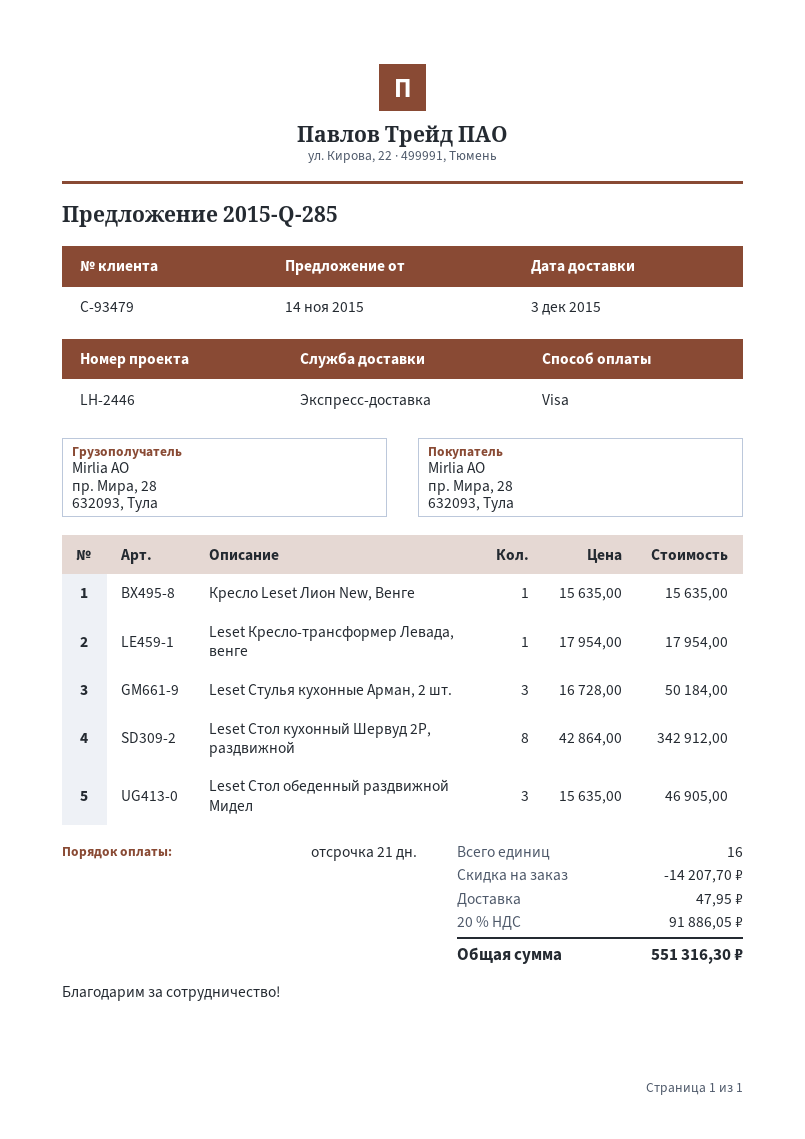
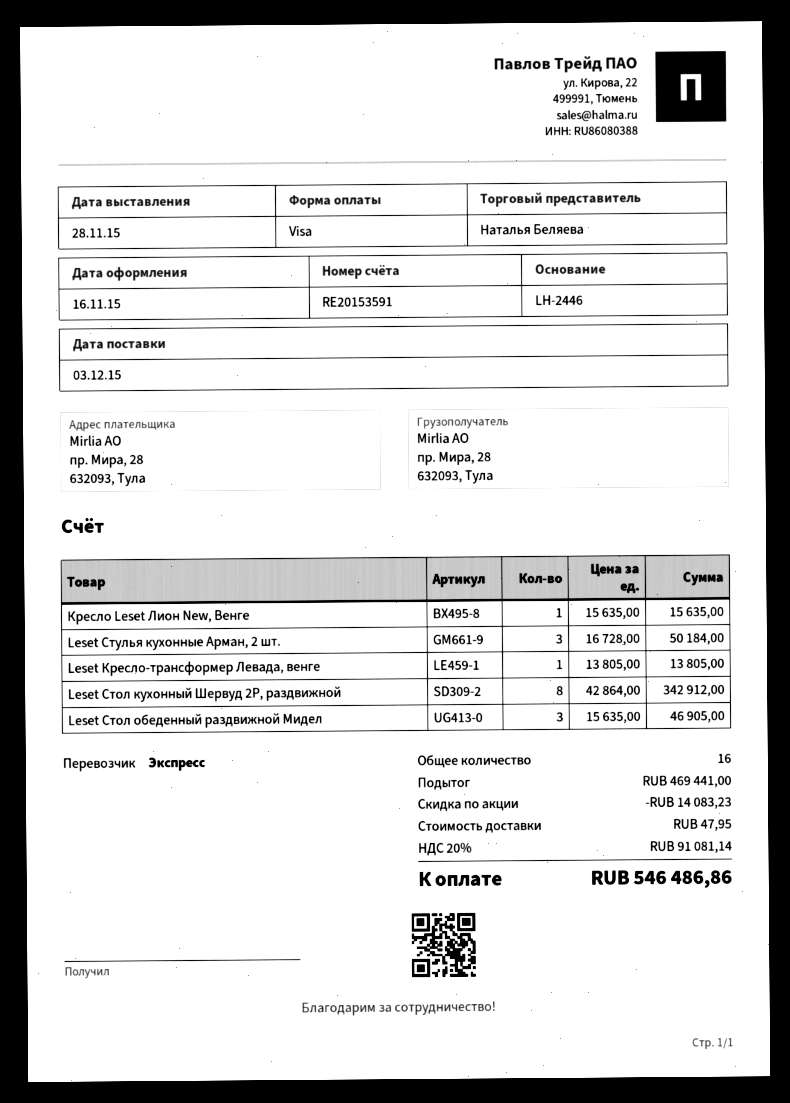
Leset Кресло-трансформер Левада, венге: 1 x 17954.00 = 17954.00 -> 1 x 13805.00 = 13805.00
discount: 14207.70 -> 14083.23
tax: 20% = 91886.05 -> 20% = 91081.14
total: 551316.30 -> 546486.86

